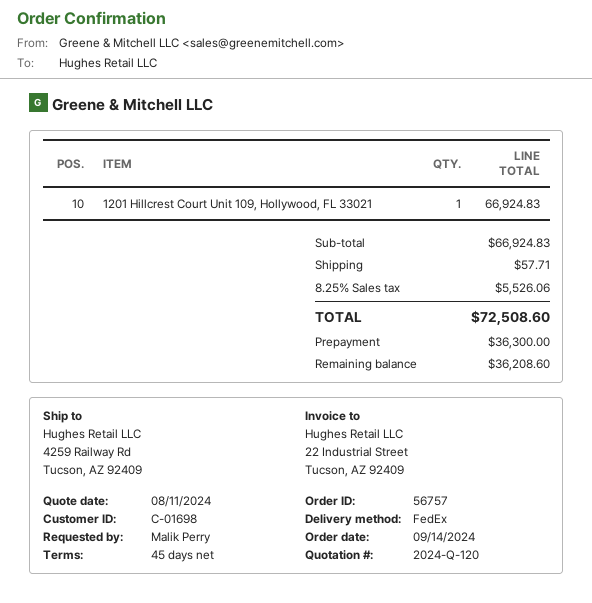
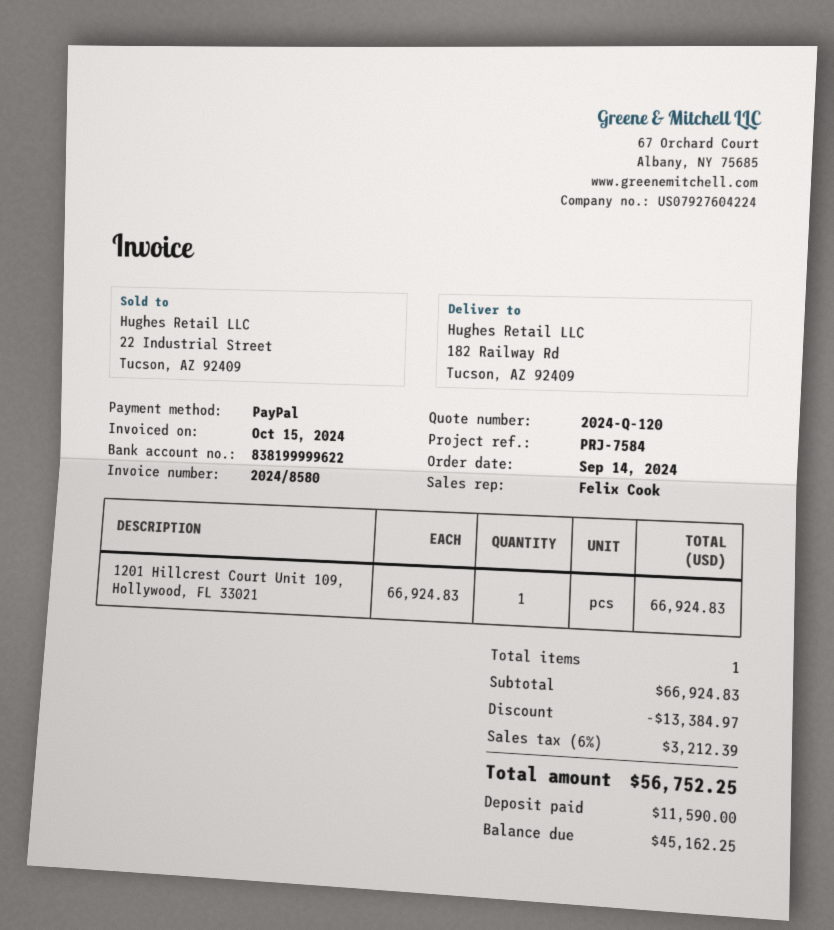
ship to: 4259 Railway Rd, Tucson, AZ 92409 -> 182 Railway Rd, Tucson, AZ 92409
discount: none -> 13384.97
shipping: 57.71 -> none
tax: 8.25% = 5526.06 -> 6% = 3212.39
total: 72508.60 -> 56752.25
deposit: 36300.00 -> 11590.00
balance: 36208.60 -> 45162.25

